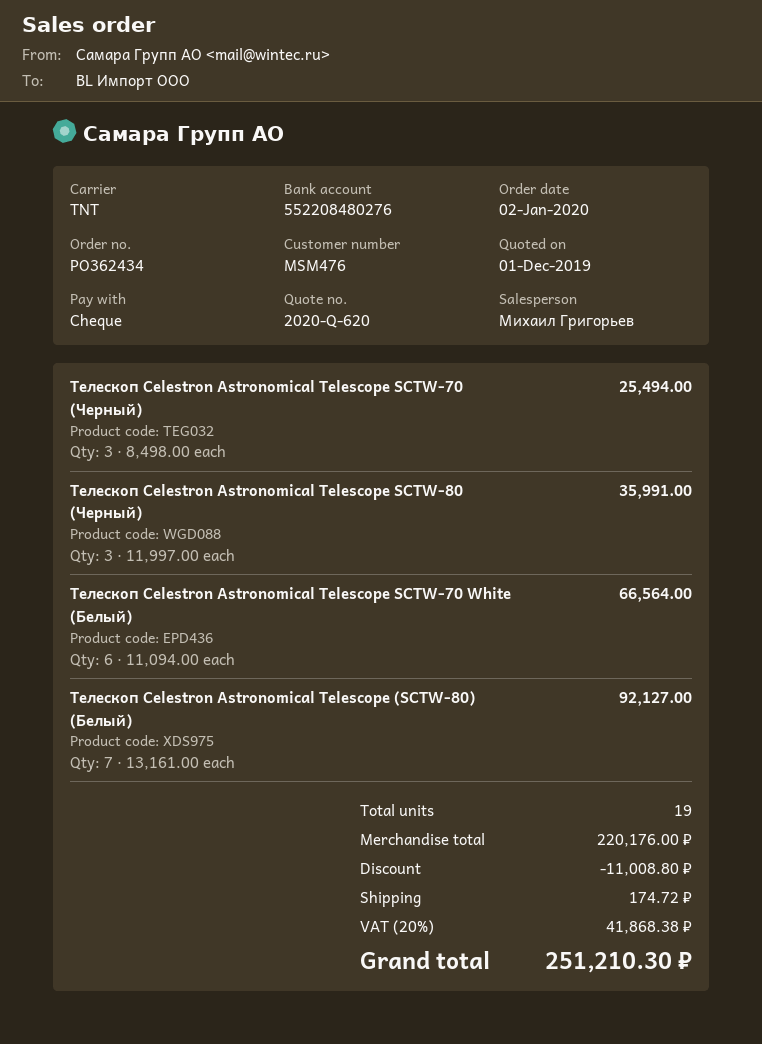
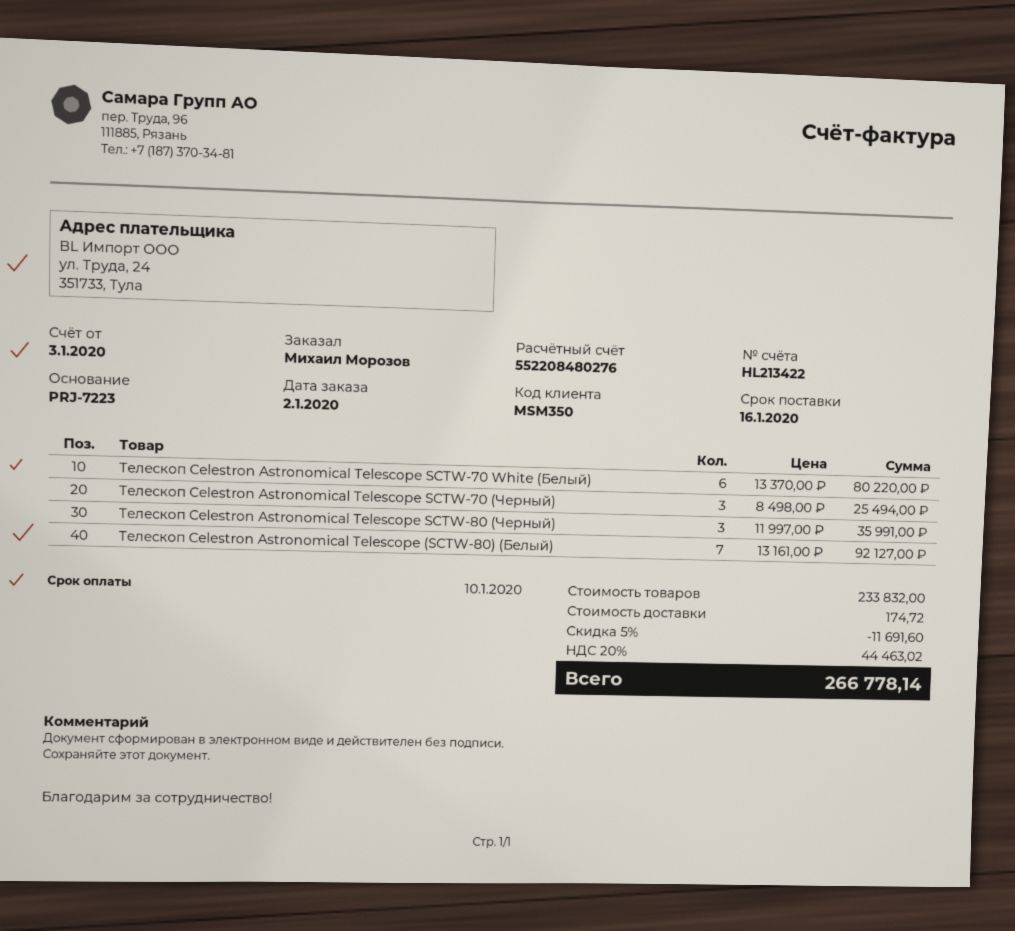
customer number: MSM476 -> MSM350
Телескоп Celestron Astronomical Telescope SCTW-70 White (Белый): 6 x 11094.00 = 66564.00 -> 6 x 13370.00 = 80220.00
subtotal: 220176.00 -> 233832.00
discount: 11008.80 -> 11691.60
tax: 20% = 41868.38 -> 20% = 44463.02
total: 251210.30 -> 266778.14

